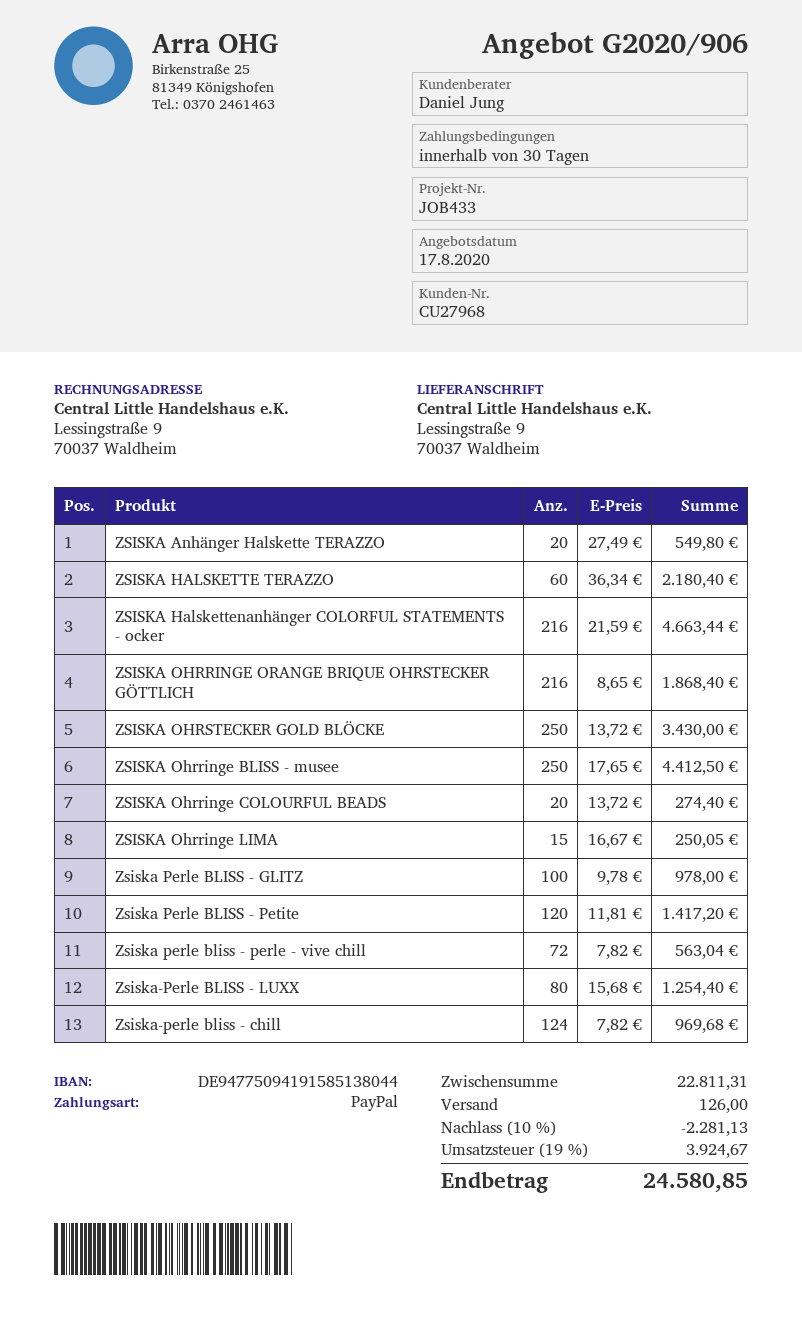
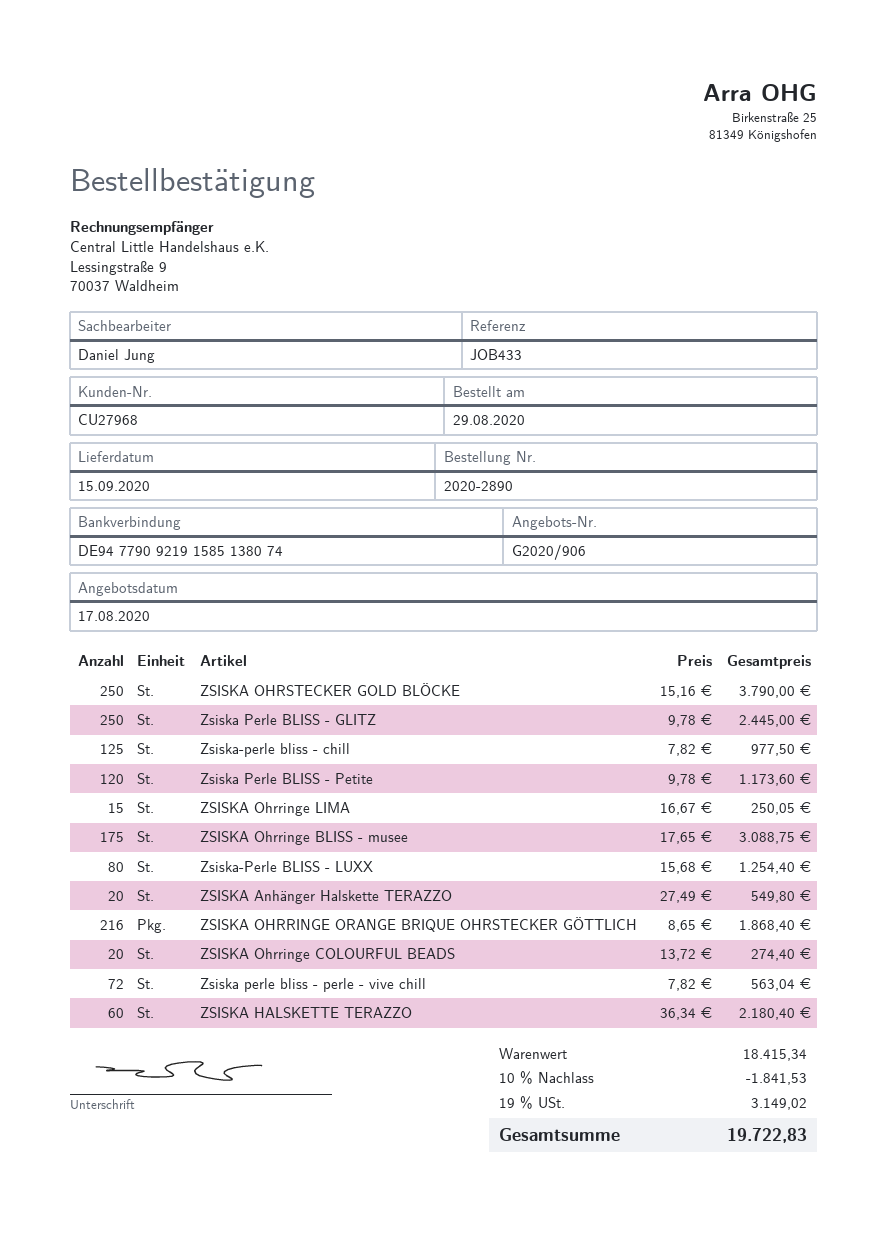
bank account: DE94775094191585138044 -> DE94779092191585138074
ZSISKA Halskettenanhänger COLORFUL STATEMENTS - ocker: 216 x 21.59 = 4663.44 -> none
ZSISKA OHRSTECKER GOLD BLÖCKE: 250 x 13.72 = 3430.00 -> 250 x 15.16 = 3790.00
ZSISKA Ohrringe BLISS - musee: 250 x 17.65 = 4412.50 -> 175 x 17.65 = 3088.75
Zsiska Perle BLISS - GLITZ: 100 x 9.78 = 978.00 -> 250 x 9.78 = 2445.00
Zsiska Perle BLISS - Petite: 120 x 11.81 = 1417.20 -> 120 x 9.78 = 1173.60
Zsiska-perle bliss - chill: 124 x 7.82 = 969.68 -> 125 x 7.82 = 977.50
subtotal: 22811.31 -> 18415.34
discount: 10% = 2281.13 -> 10% = 1841.53
shipping: 126.00 -> none
tax: 19% = 3924.67 -> 19% = 3149.02
total: 24580.85 -> 19722.83

